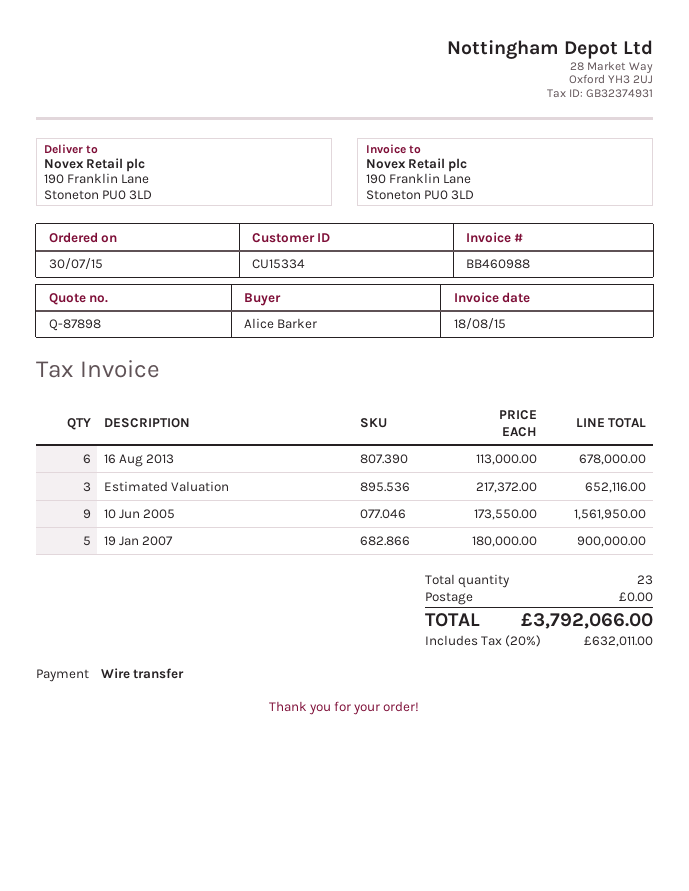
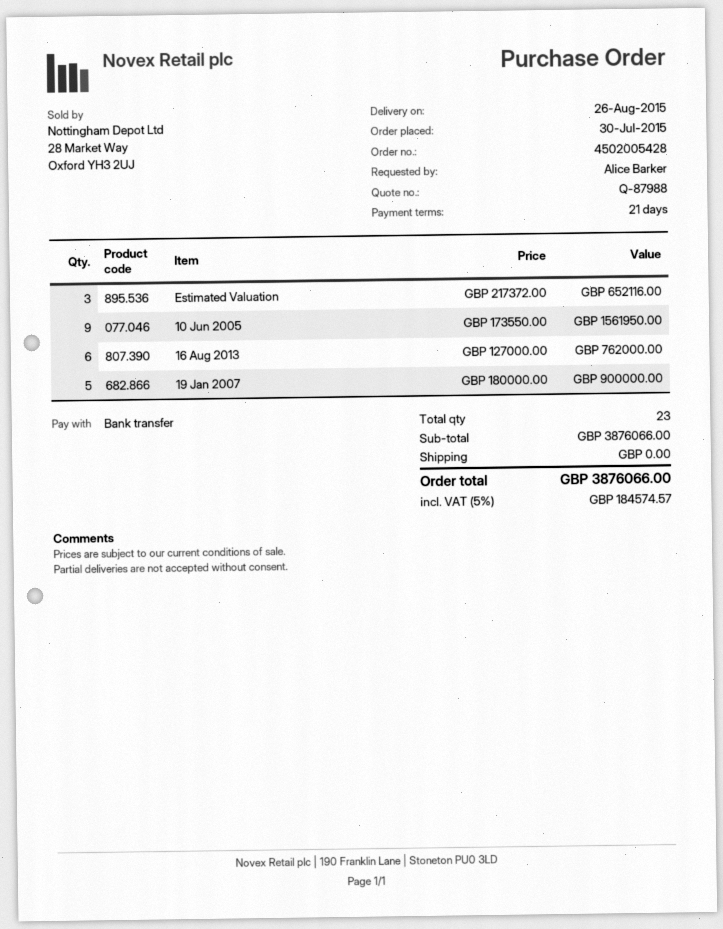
quote number: Q-87898 -> Q-87988
16 Aug 2013: 6 x 113000.00 = 678000.00 -> 6 x 127000.00 = 762000.00
tax: 20% = 632011.00 -> 5% = 184574.57
total: 3792066.00 -> 3876066.00

